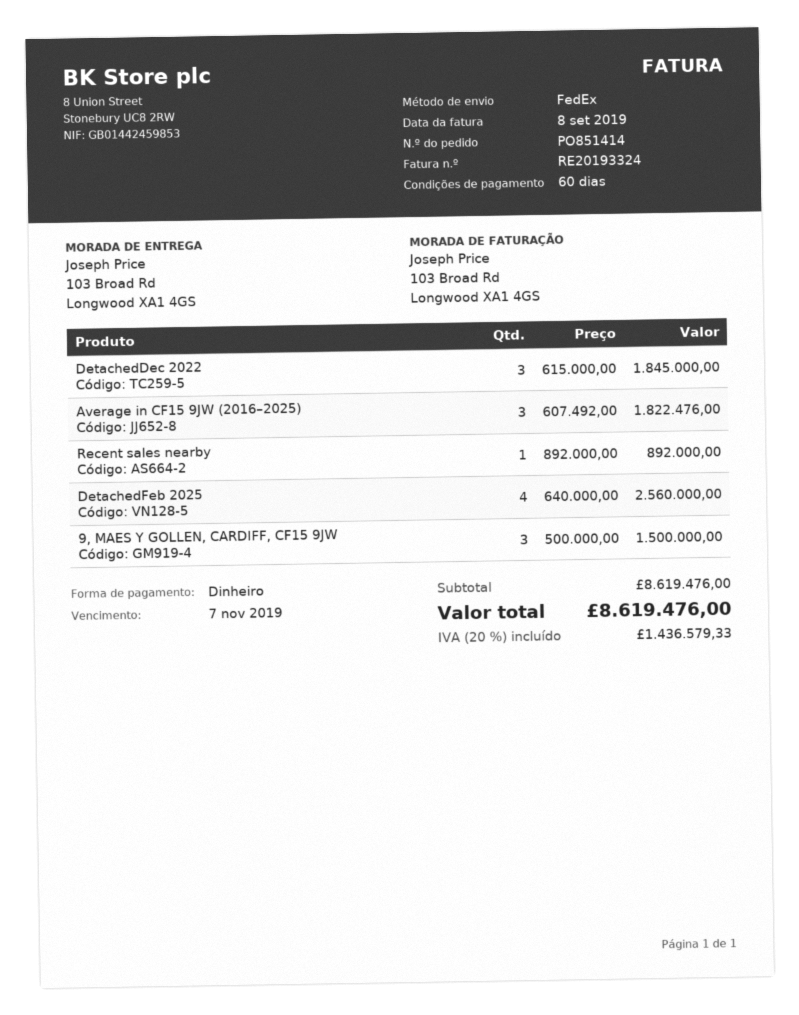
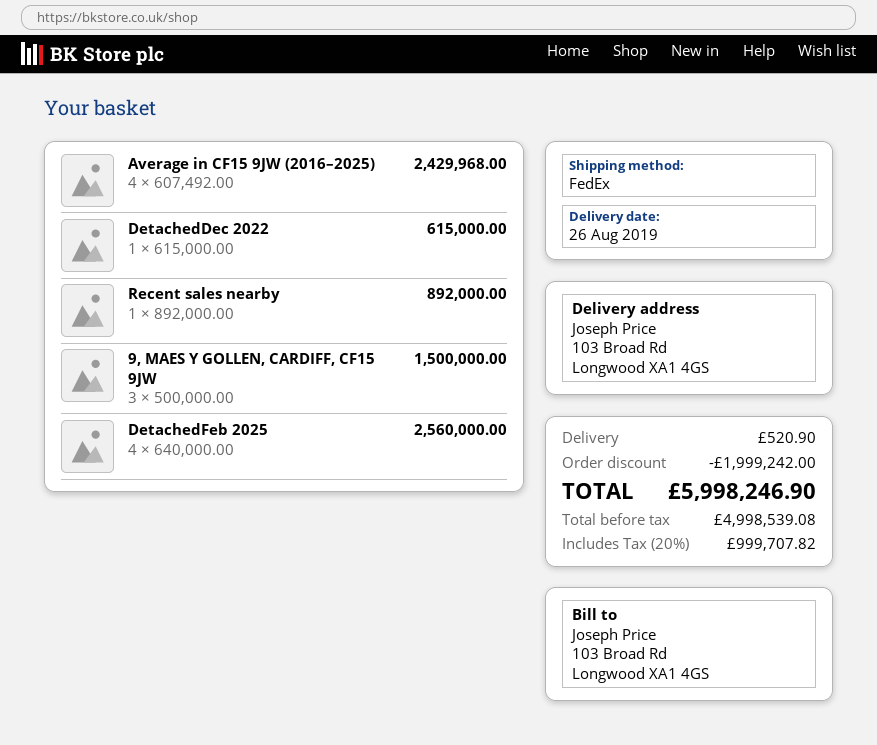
DetachedDec 2022: 3 x 615000.00 = 1845000.00 -> 1 x 615000.00 = 615000.00
Average in CF15 9JW (2016–2025): 3 x 607492.00 = 1822476.00 -> 4 x 607492.00 = 2429968.00
discount: none -> 1999242.00
shipping: none -> 520.90
tax: 20% = 1436579.33 -> 20% = 999707.82
total: 8619476.00 -> 5998246.90

